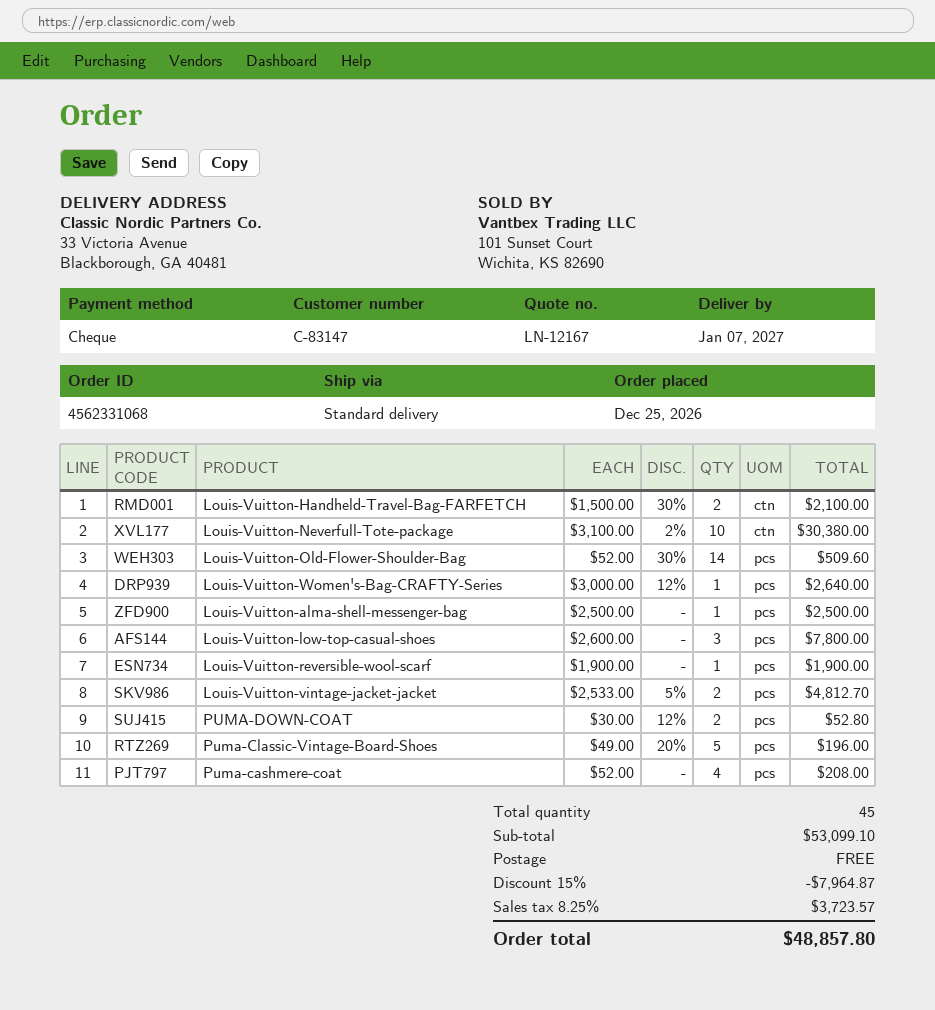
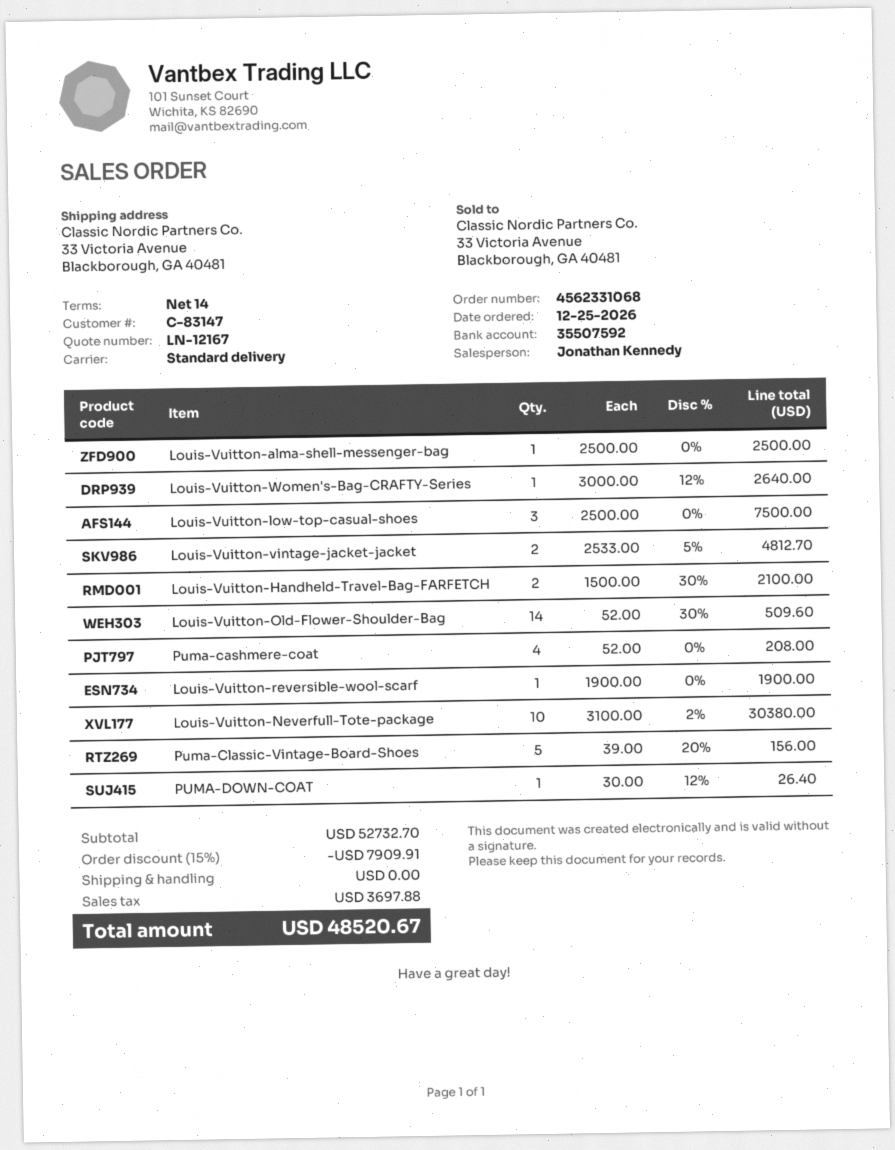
Louis-Vuitton-low-top-casual-shoes: 3 x 2600.00 = 7800.00 -> 3 x 2500.00 = 7500.00
PUMA-DOWN-COAT: 2 x 30.00 - 12% = 52.80 -> 1 x 30.00 - 12% = 26.40
Puma-Classic-Vintage-Board-Shoes: 5 x 49.00 - 20% = 196.00 -> 5 x 39.00 - 20% = 156.00
subtotal: 53099.10 -> 52732.70
discount: 15% = 7964.87 -> 15% = 7909.91
tax: 3723.57 -> 3697.88
total: 48857.80 -> 48520.67

